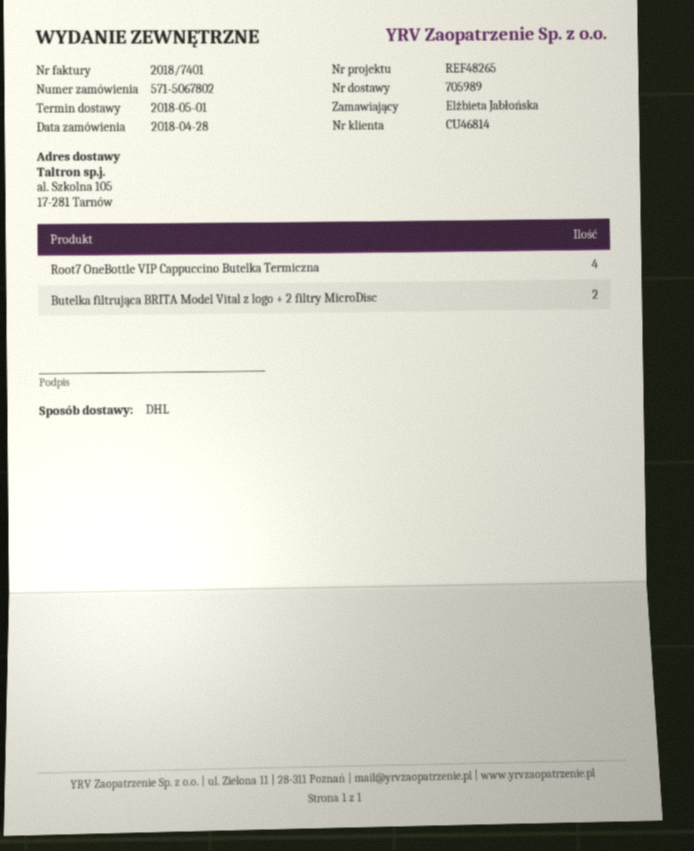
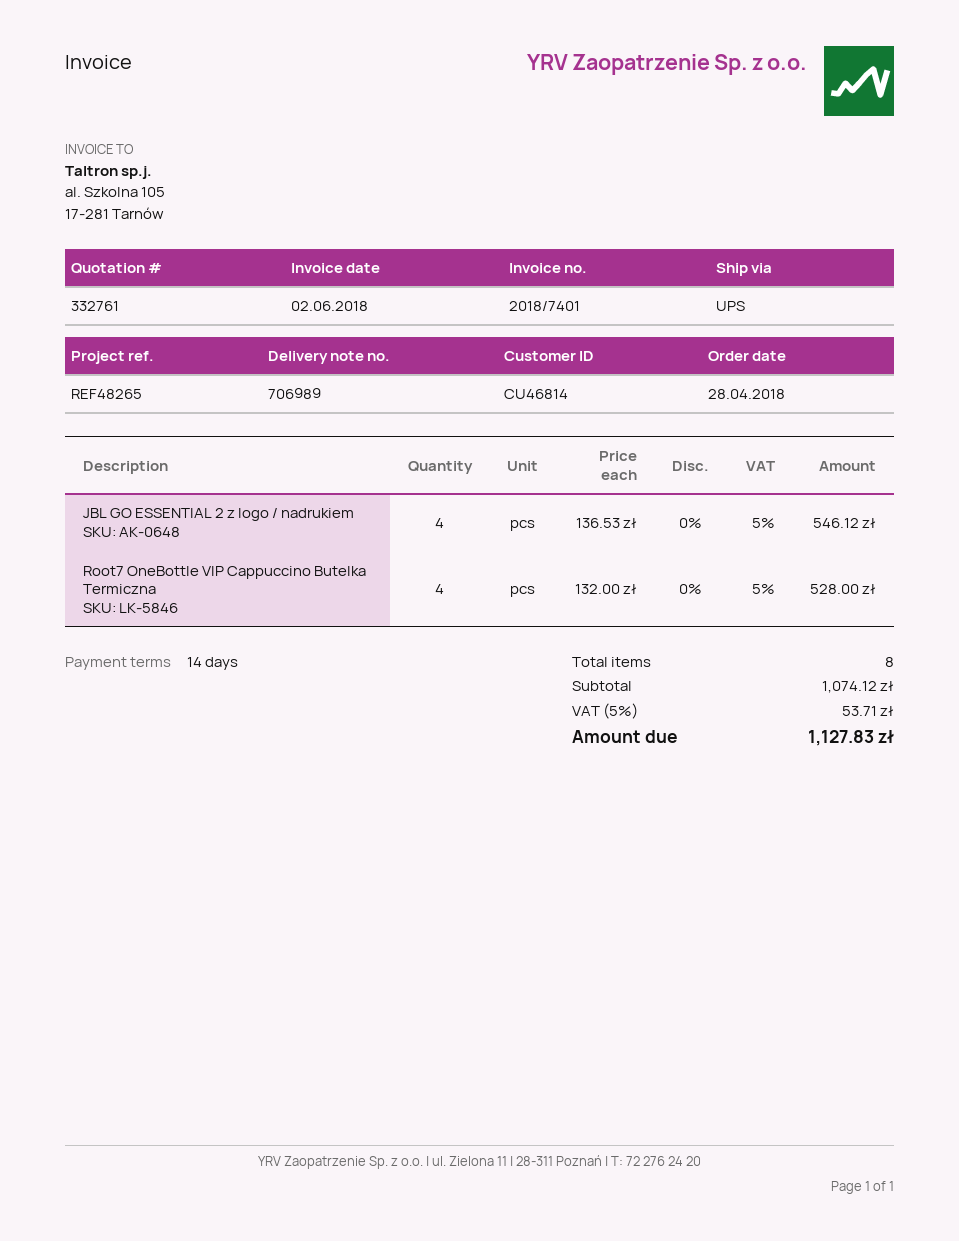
delivery note number: 705989 -> 706989
shipping method: DHL -> UPS
Butelka filtrująca BRITA Model Vital z logo + 2 filtry MicroDisc: 2 -> none
JBL GO ESSENTIAL 2 z logo / nadrukiem: none -> 4

